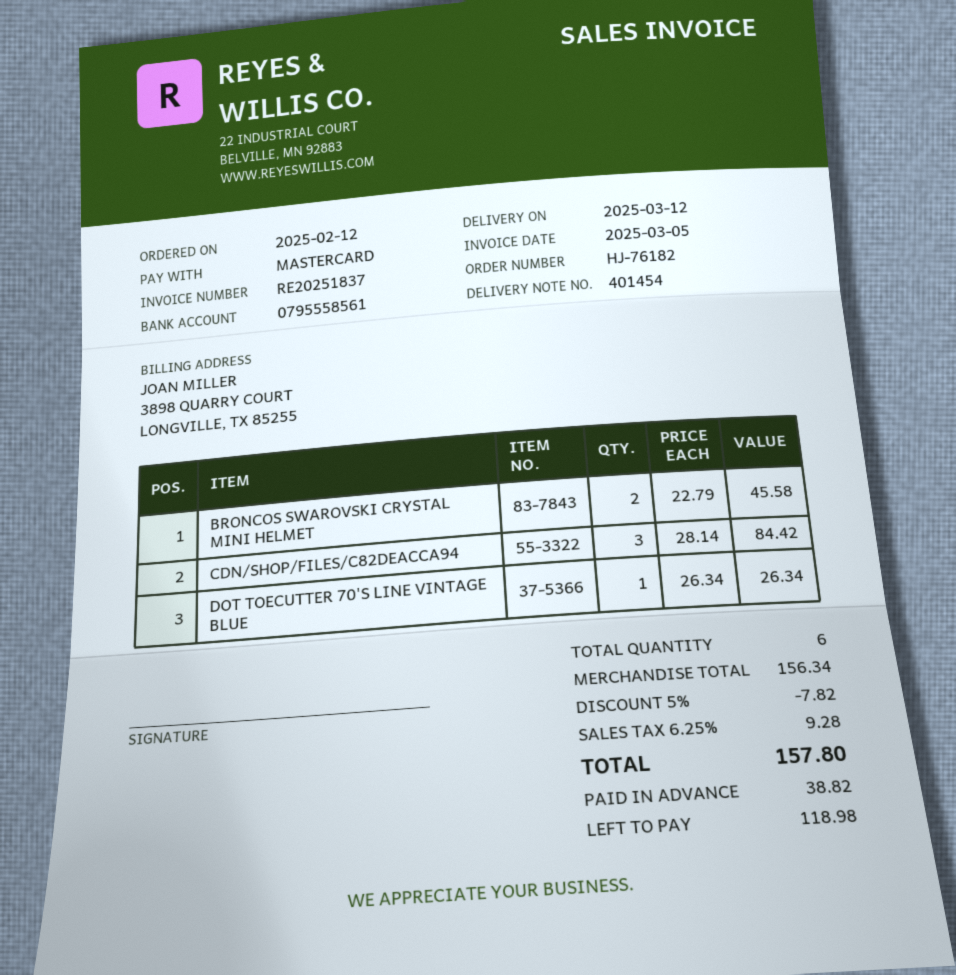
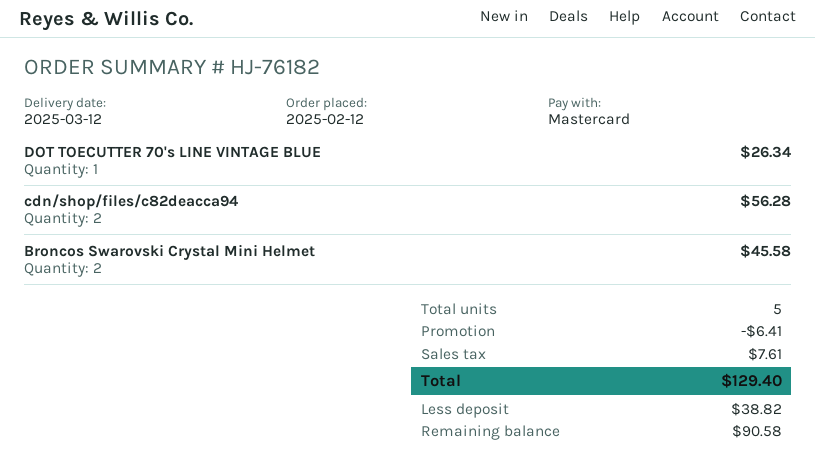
CDN/SHOP/FILES/C82DEACCA94: 3 for 84.42 -> 2 for 56.28
total quantity: 6 -> 5
discount: 7.82 -> 6.41
tax: 9.28 -> 7.61
total: 157.80 -> 129.40
balance: 118.98 -> 90.58

